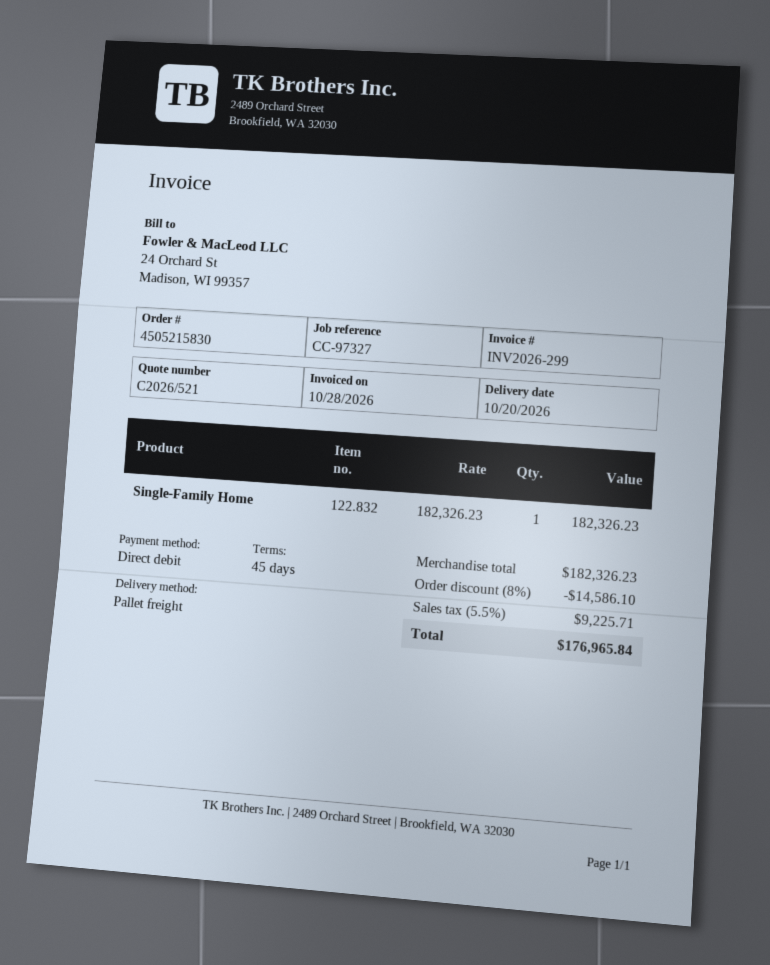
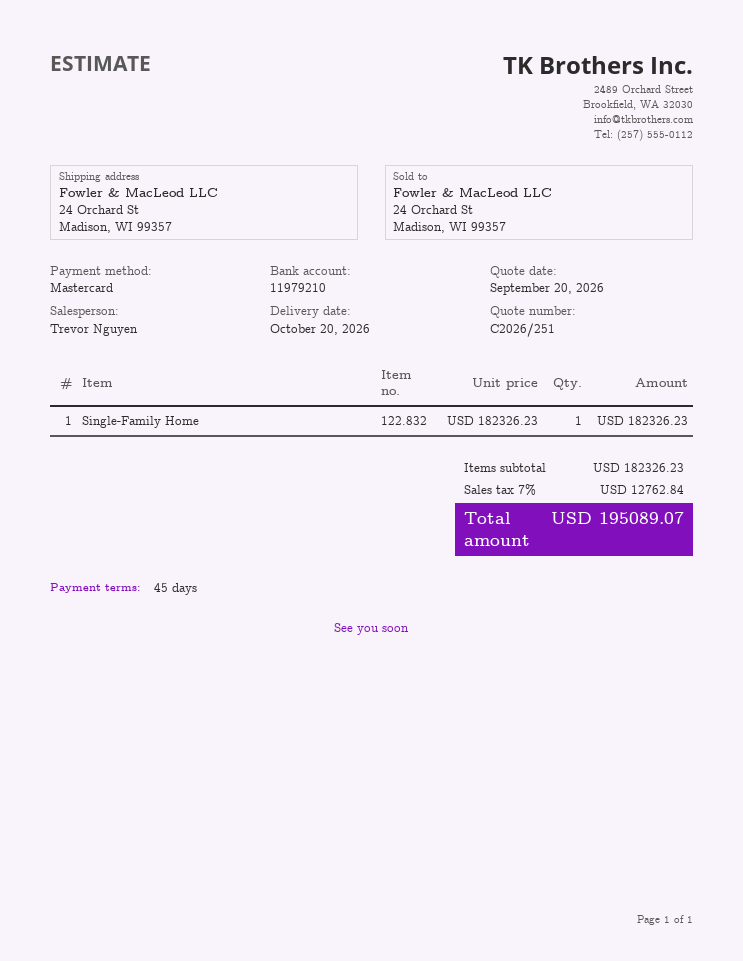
quote number: C2026/521 -> C2026/251
payment method: direct debit -> Mastercard
discount: 8% = 14586.10 -> none
tax: 5.5% = 9225.71 -> 7% = 12762.84
total: 176965.84 -> 195089.07

